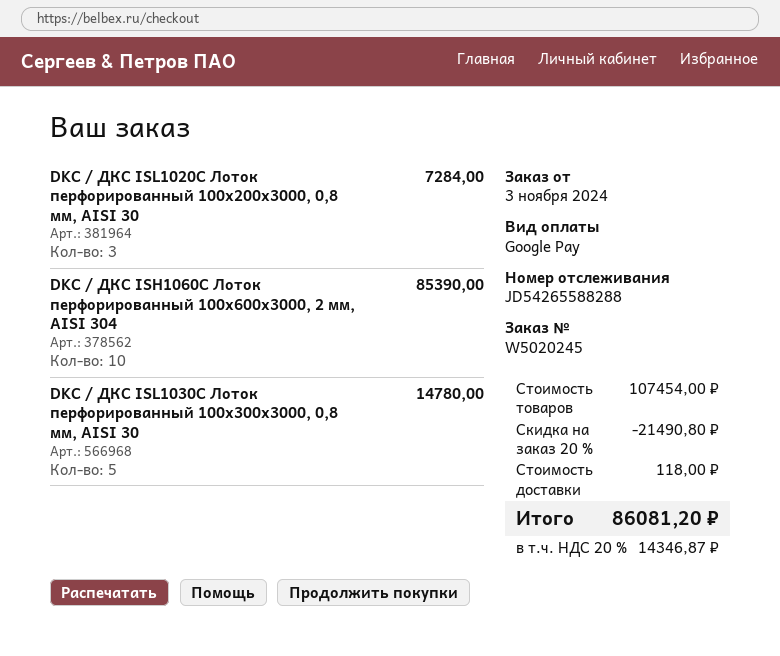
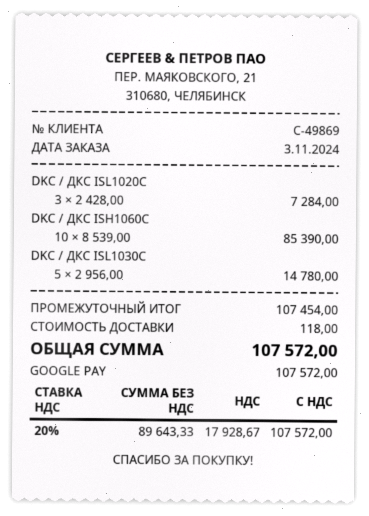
discount: 20% = 21490.80 -> none
tax: 20% = 14346.87 -> 20% = 17928.67
total: 86081.20 -> 107572.00

